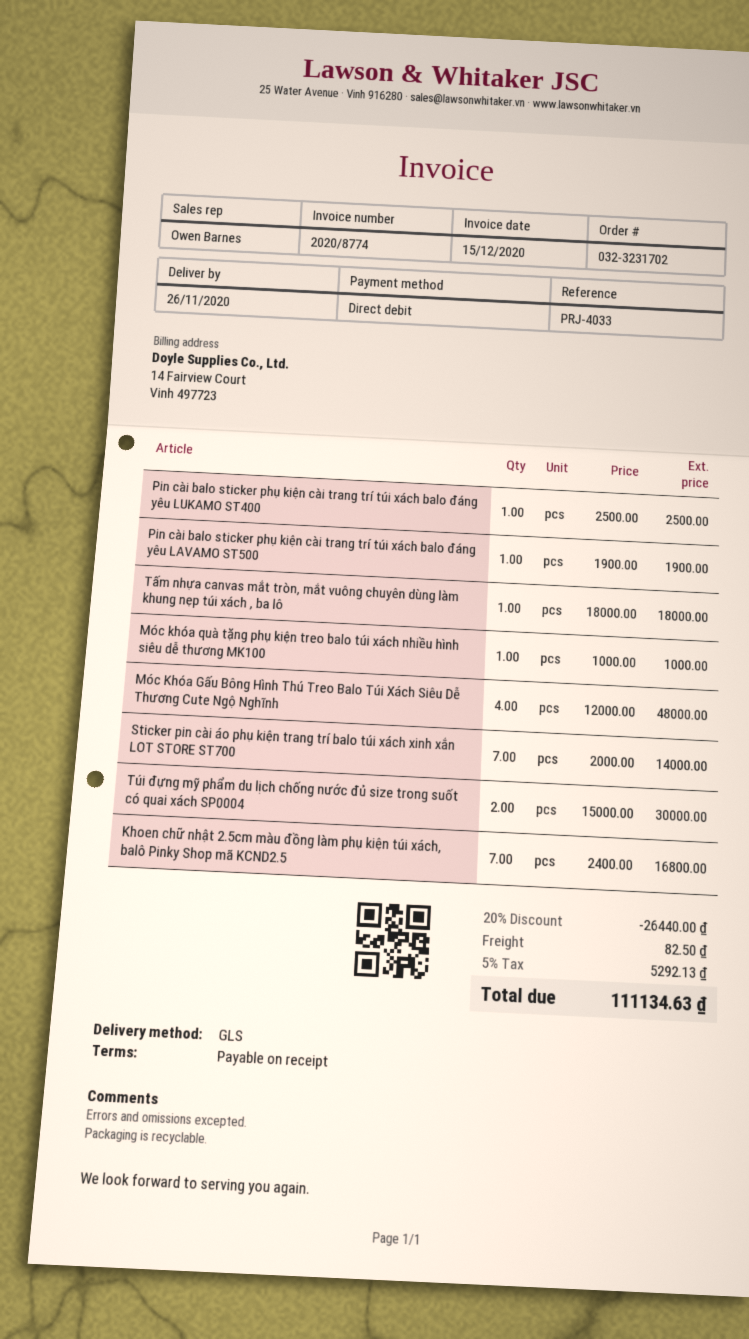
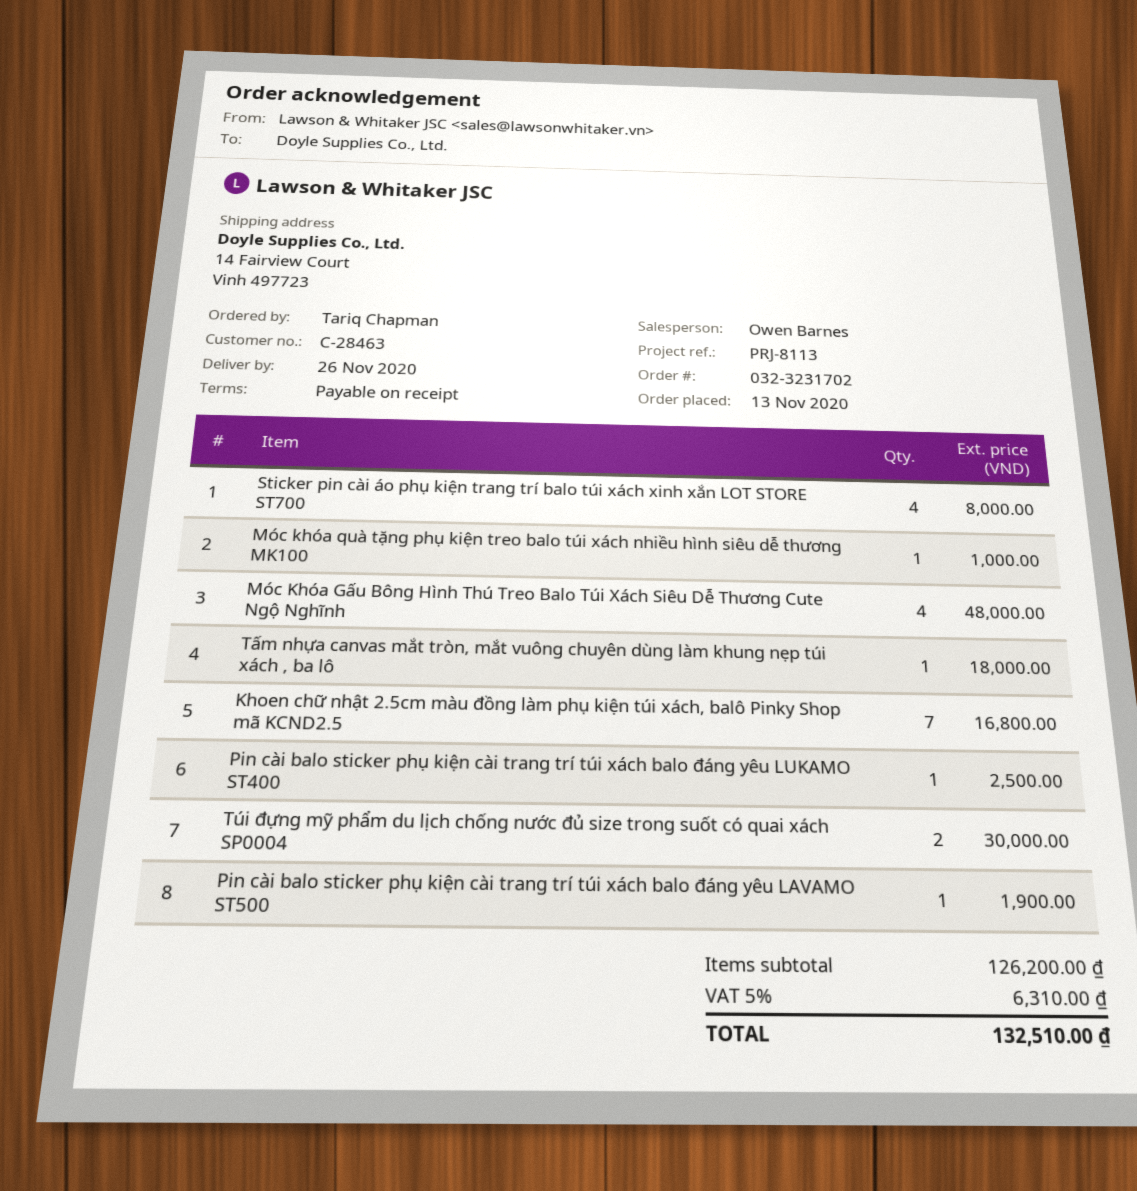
reference: PRJ-4033 -> PRJ-8113
Sticker pin cài áo phụ kiện trang trí balo túi xách xinh xắn LOT STORE ST700: 7 for 14000.00 -> 4 for 8000.00
discount: 20% = 26440.00 -> none
shipping: 82.50 -> none
tax: 5% = 5292.13 -> 5% = 6310.00
total: 111134.63 -> 132510.00

